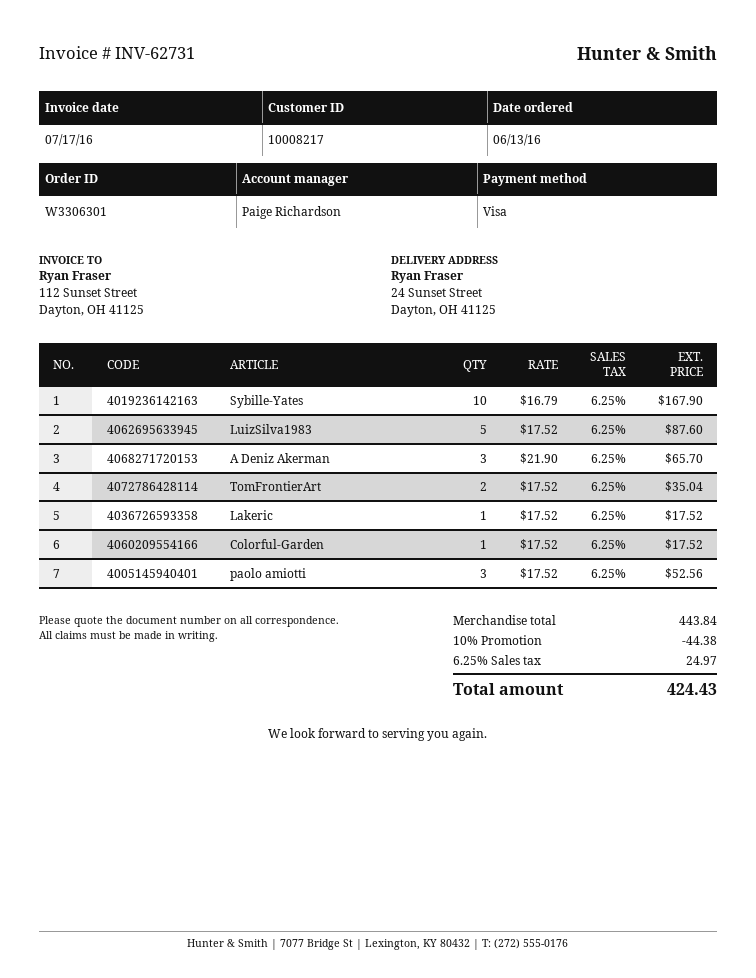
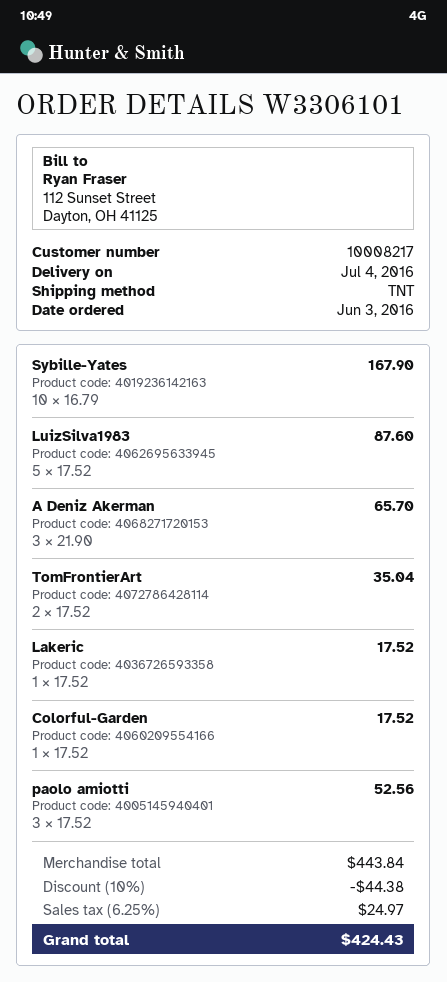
order number: W3306301 -> W3306101
order date: 2016-06-13 -> 2016-06-03

